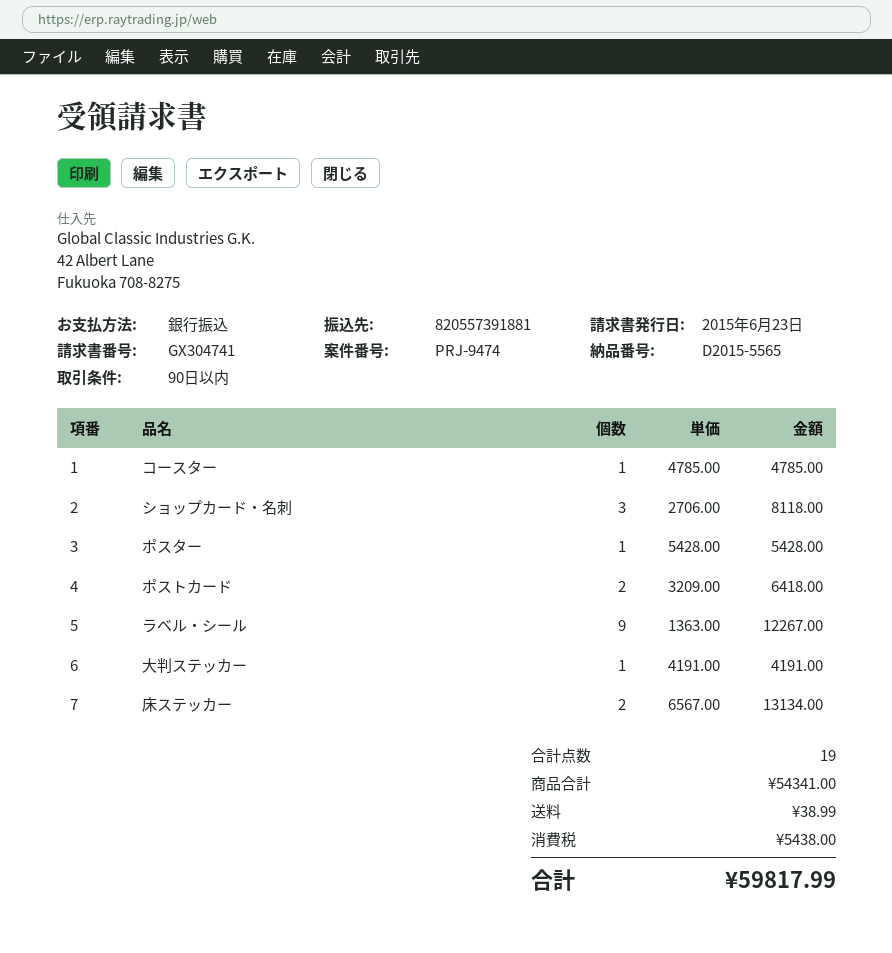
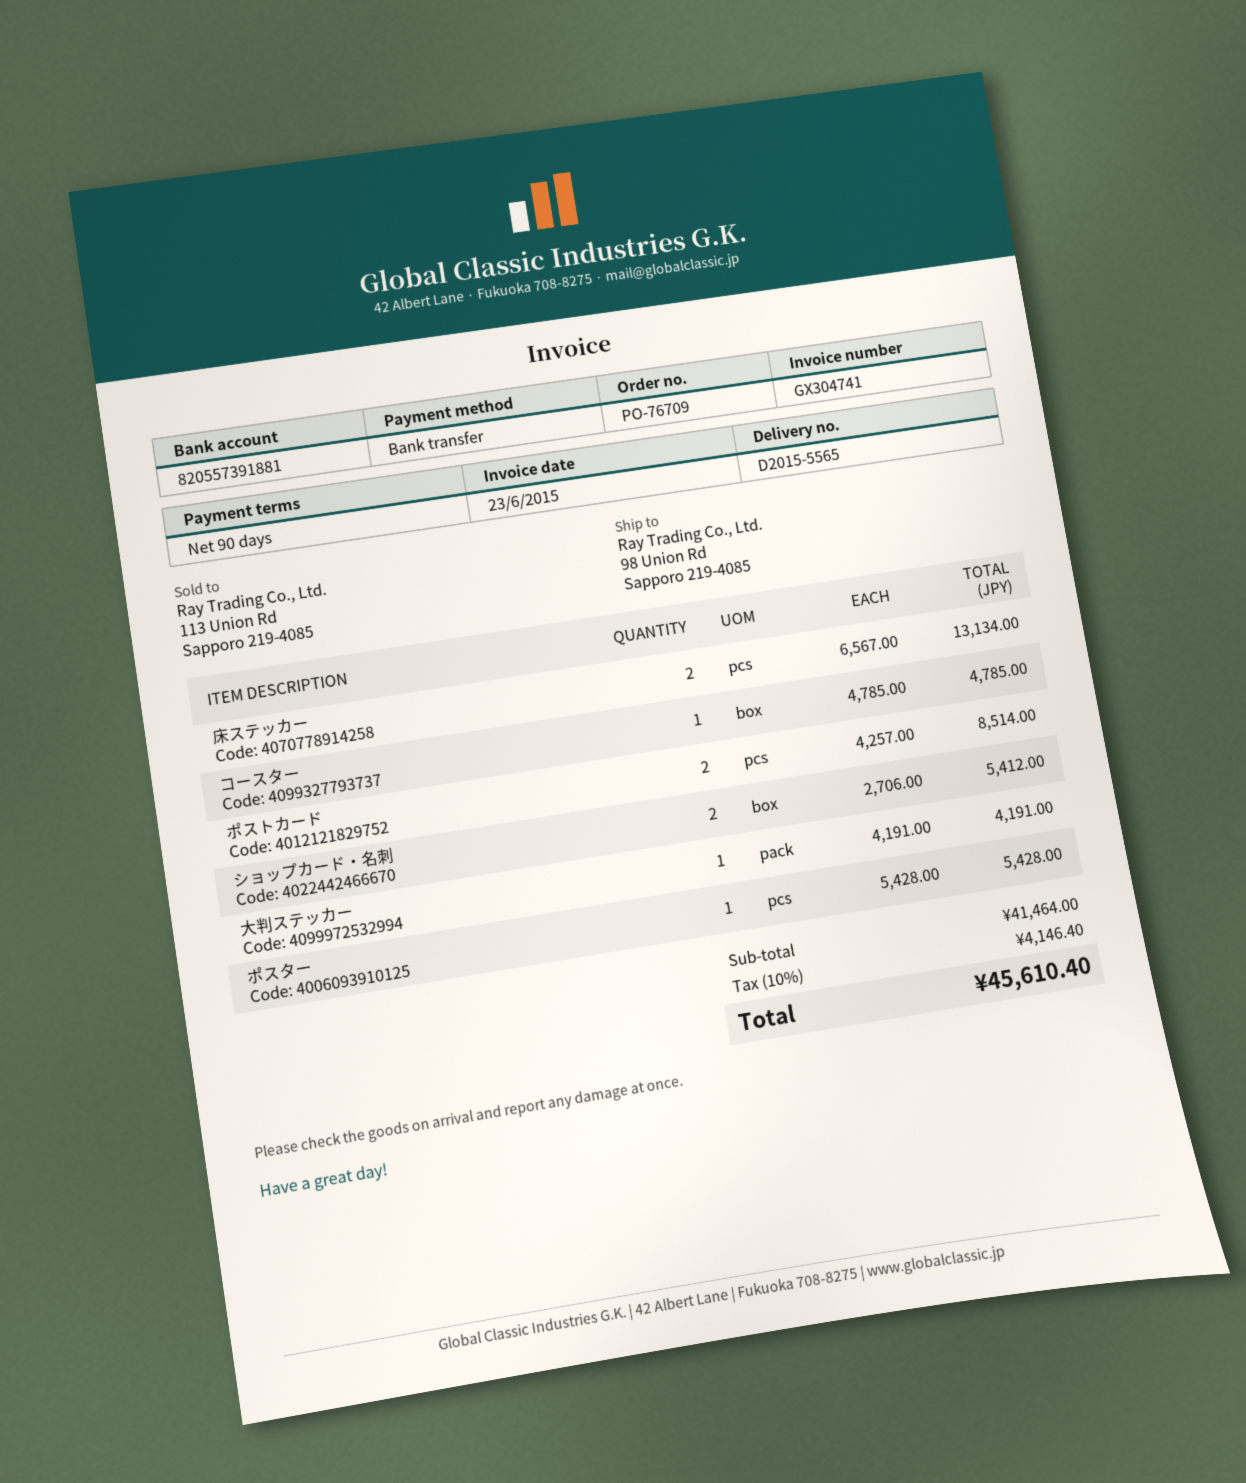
ショップカード・名刺: 3 x 2706.00 = 8118.00 -> 2 x 2706.00 = 5412.00
ポストカード: 2 x 3209.00 = 6418.00 -> 2 x 4257.00 = 8514.00
ラベル・シール: 9 x 1363.00 = 12267.00 -> none
subtotal: 54341.00 -> 41464.00
shipping: 38.99 -> none
tax: 5438.00 -> 4146.40
total: 59817.99 -> 45610.40

